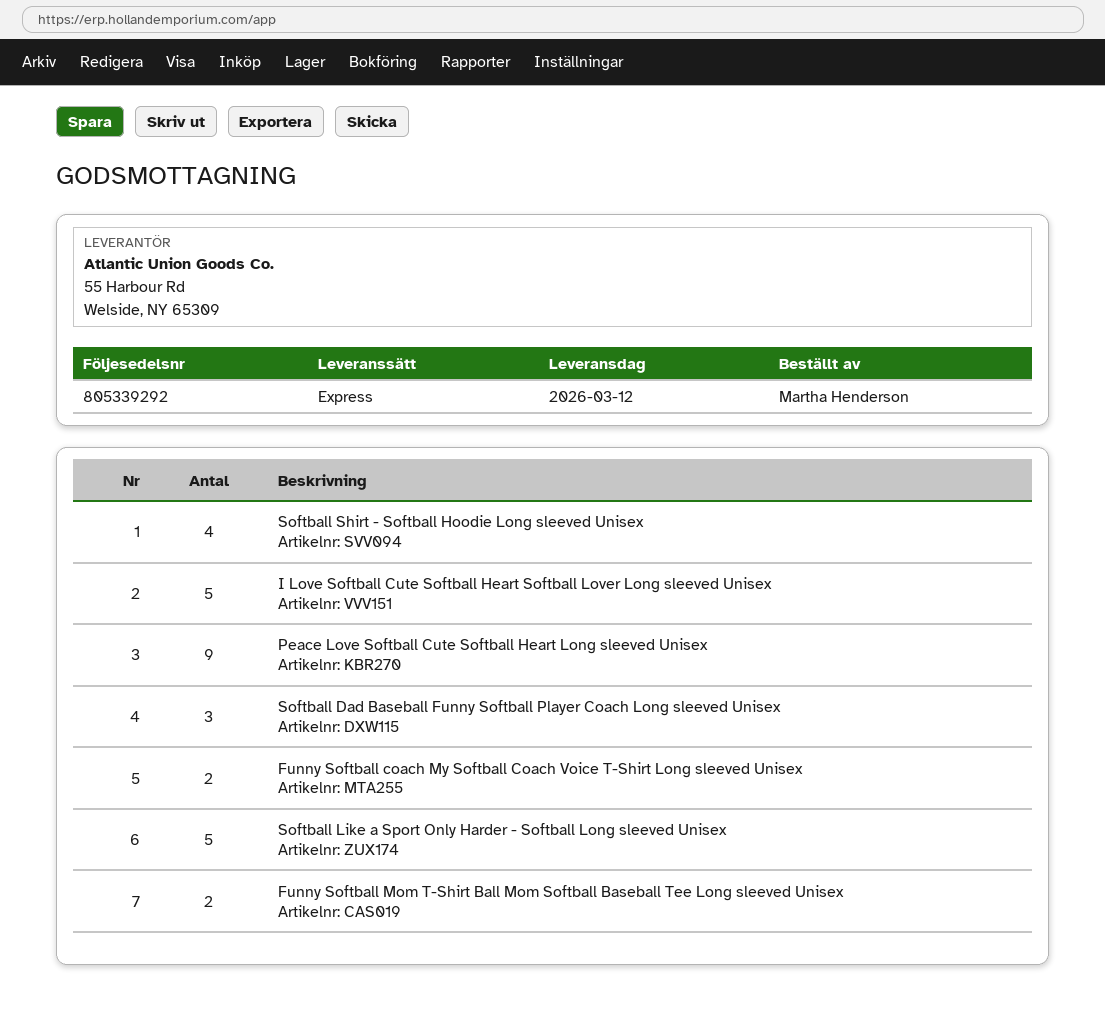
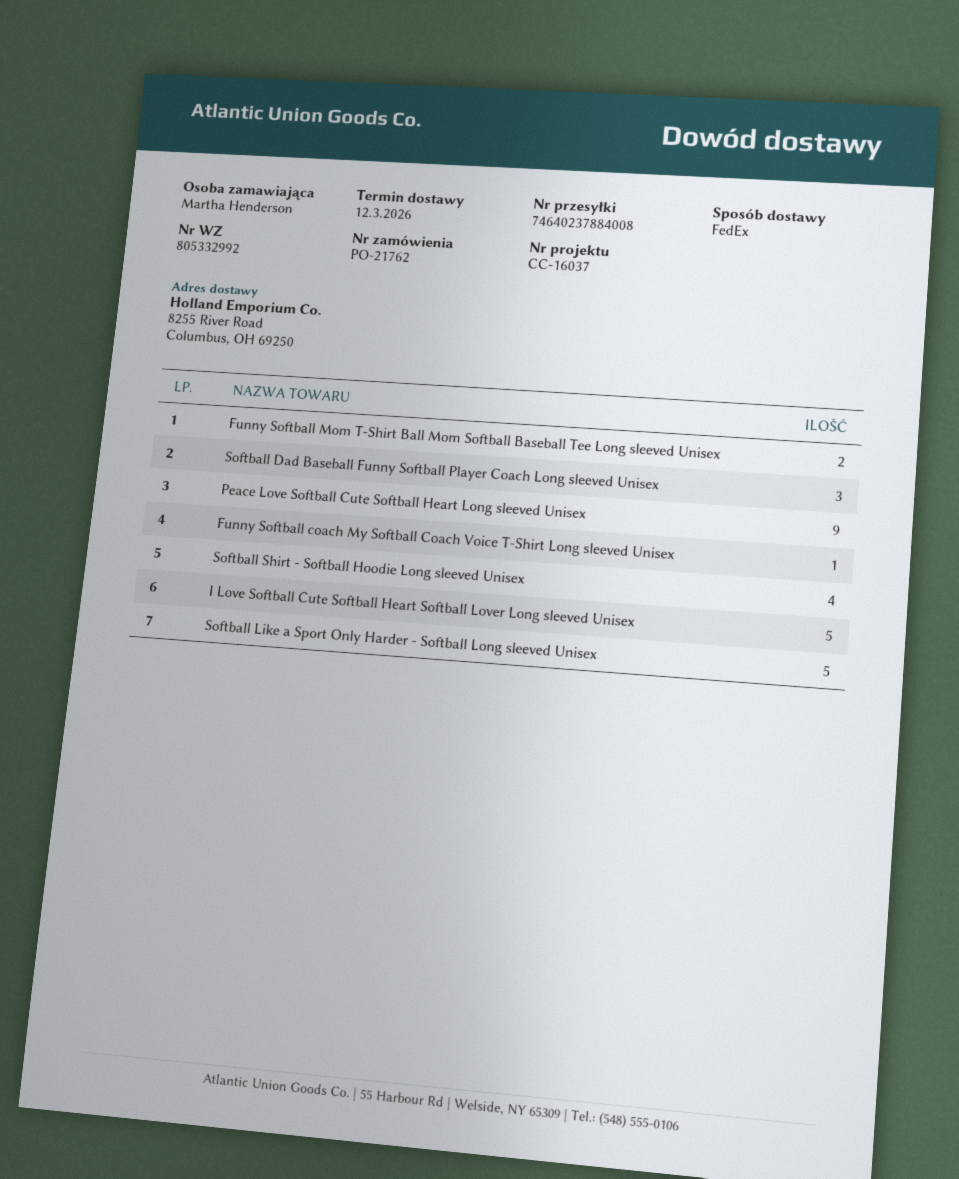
delivery note number: 805339292 -> 805332992
shipping method: express -> FedEx
Funny Softball coach My Softball Coach Voice T-Shirt Long sleeved Unisex: 2 -> 1

